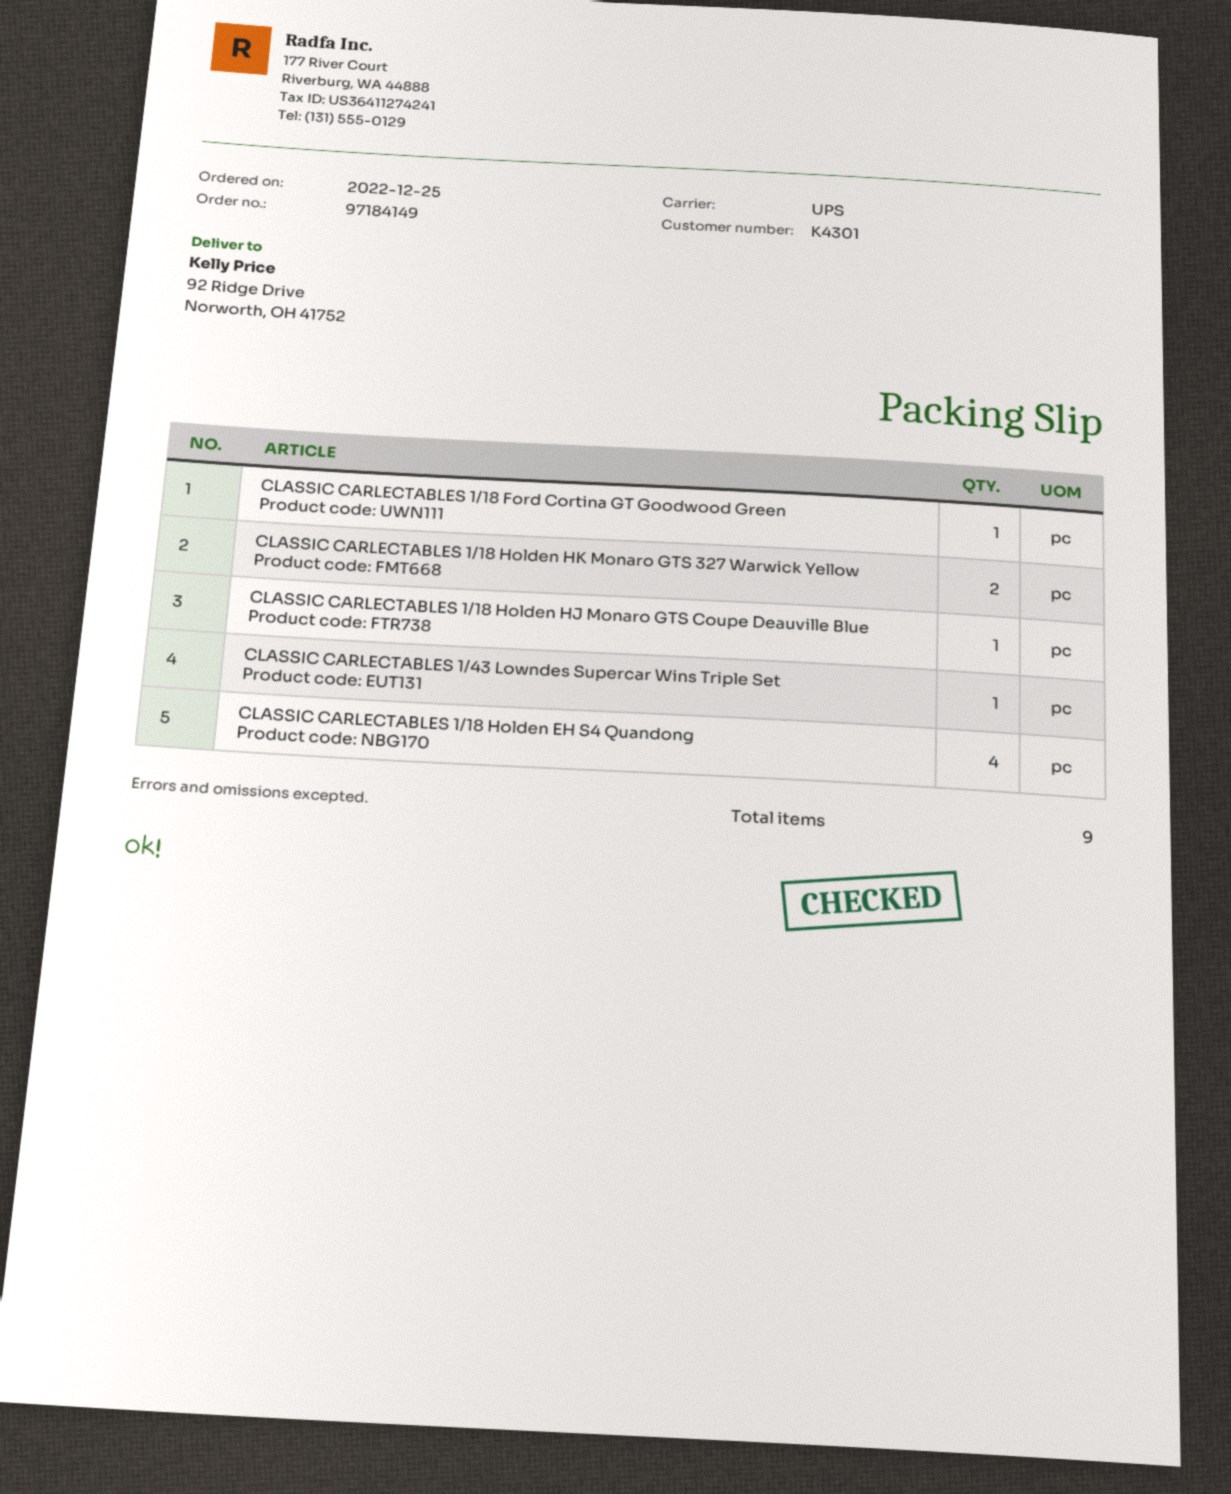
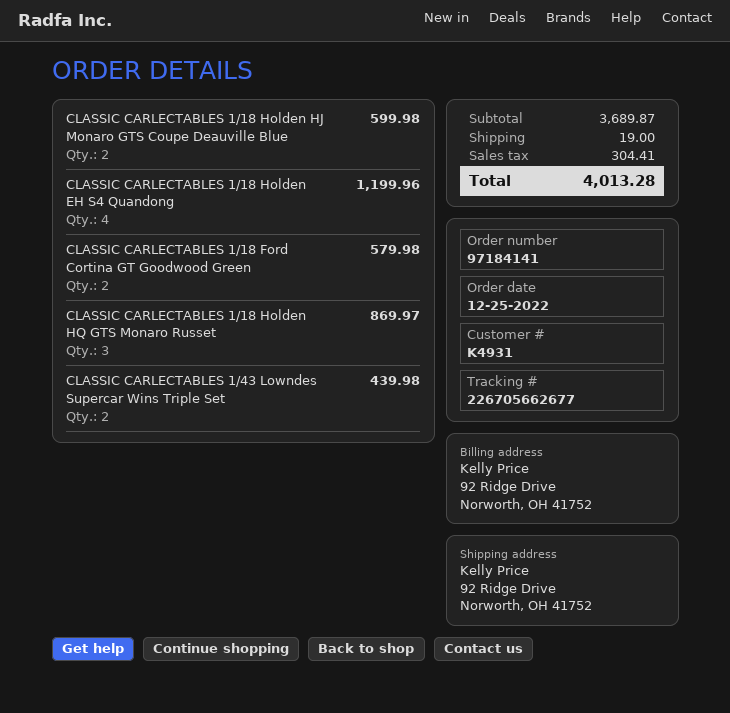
order number: 97184149 -> 97184141
customer number: K4301 -> K4931
CLASSIC CARLECTABLES 1/18 Ford Cortina GT Goodwood Green: 1 -> 2
CLASSIC CARLECTABLES 1/18 Holden HK Monaro GTS 327 Warwick Yellow: 2 -> none
CLASSIC CARLECTABLES 1/18 Holden HJ Monaro GTS Coupe Deauville Blue: 1 -> 2
CLASSIC CARLECTABLES 1/43 Lowndes Supercar Wins Triple Set: 1 -> 2
CLASSIC CARLECTABLES 1/18 Holden HQ GTS Monaro Russet: none -> 3

